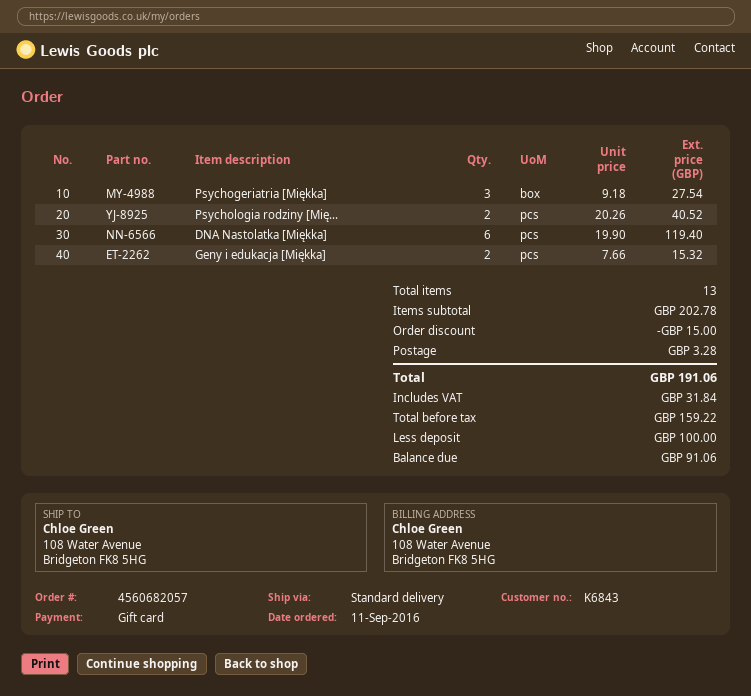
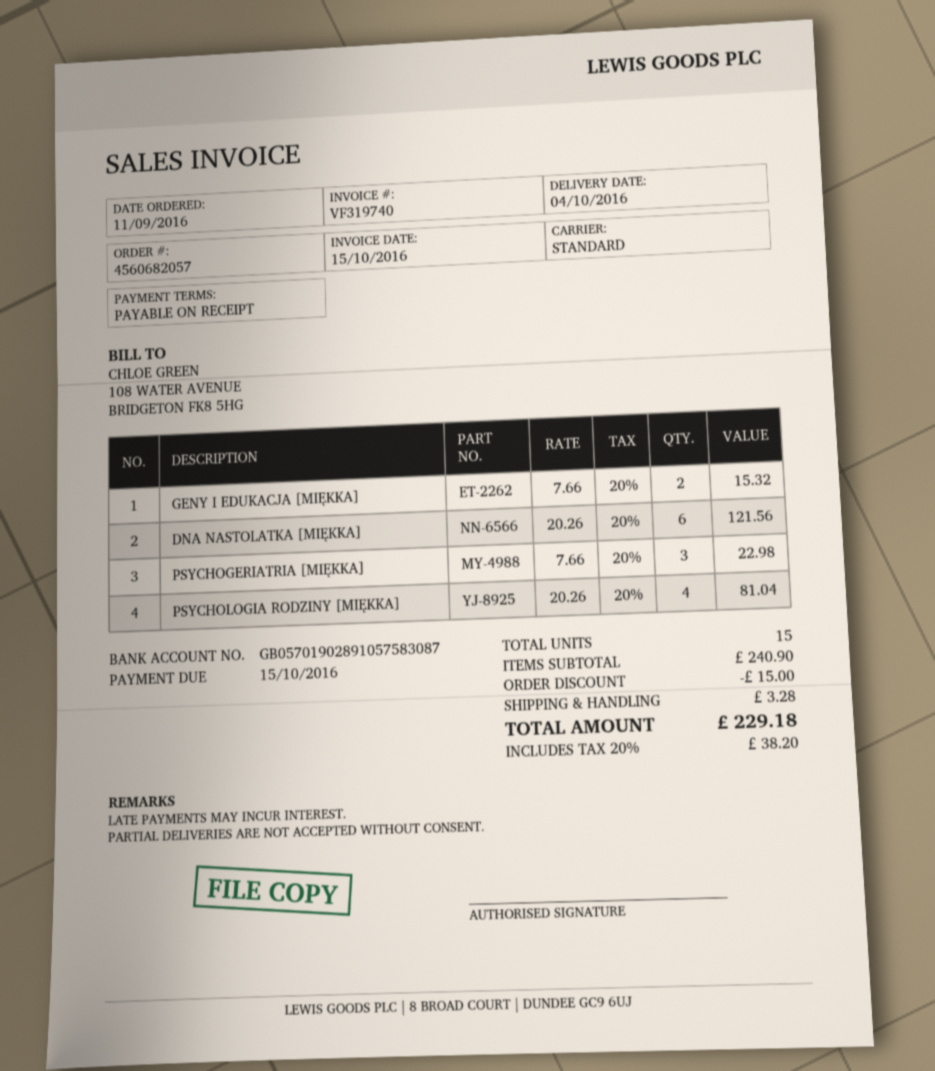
Psychogeriatria [Miękka]: 3 x 9.18 = 27.54 -> 3 x 7.66 = 22.98
Psychologia rodziny [Mię...: 2 x 20.26 = 40.52 -> 4 x 20.26 = 81.04
DNA Nastolatka [Miękka]: 6 x 19.90 = 119.40 -> 6 x 20.26 = 121.56
total quantity: 13 -> 15
subtotal: 202.78 -> 240.90
tax: 31.84 -> 38.20
total: 191.06 -> 229.18

